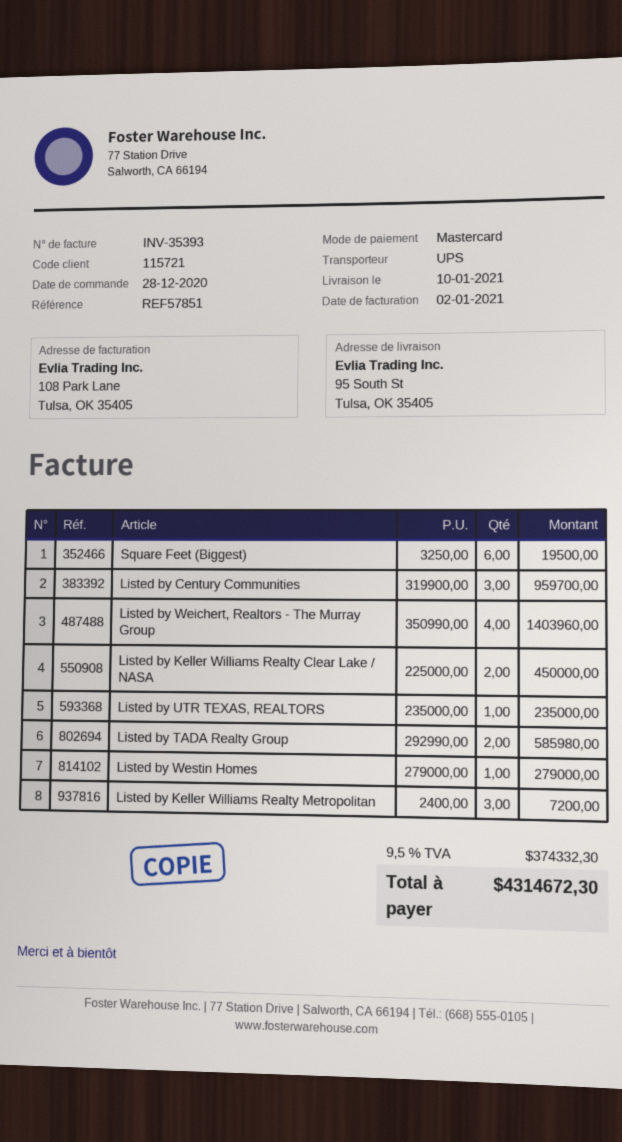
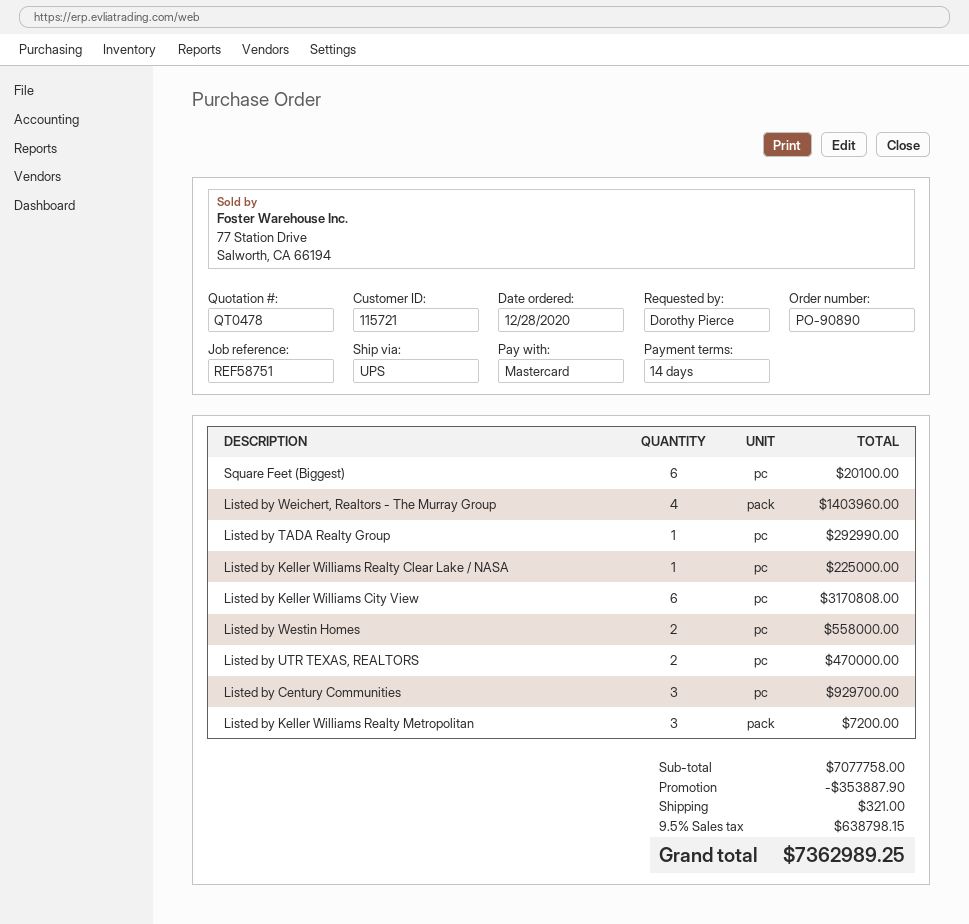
reference: REF57851 -> REF58751
Square Feet (Biggest): 6 for 19500.00 -> 6 for 20100.00
Listed by Century Communities: 3 for 959700.00 -> 3 for 929700.00
Listed by Keller Williams Realty Clear Lake / NASA: 2 for 450000.00 -> 1 for 225000.00
Listed by UTR TEXAS, REALTORS: 1 for 235000.00 -> 2 for 470000.00
Listed by TADA Realty Group: 2 for 585980.00 -> 1 for 292990.00
Listed by Westin Homes: 1 for 279000.00 -> 2 for 558000.00
Listed by Keller Williams City View: none -> 6 for 3170808.00
discount: none -> 353887.90
shipping: none -> 321.00
tax: 9.5% = 374332.30 -> 9.5% = 638798.15
total: 4314672.30 -> 7362989.25

